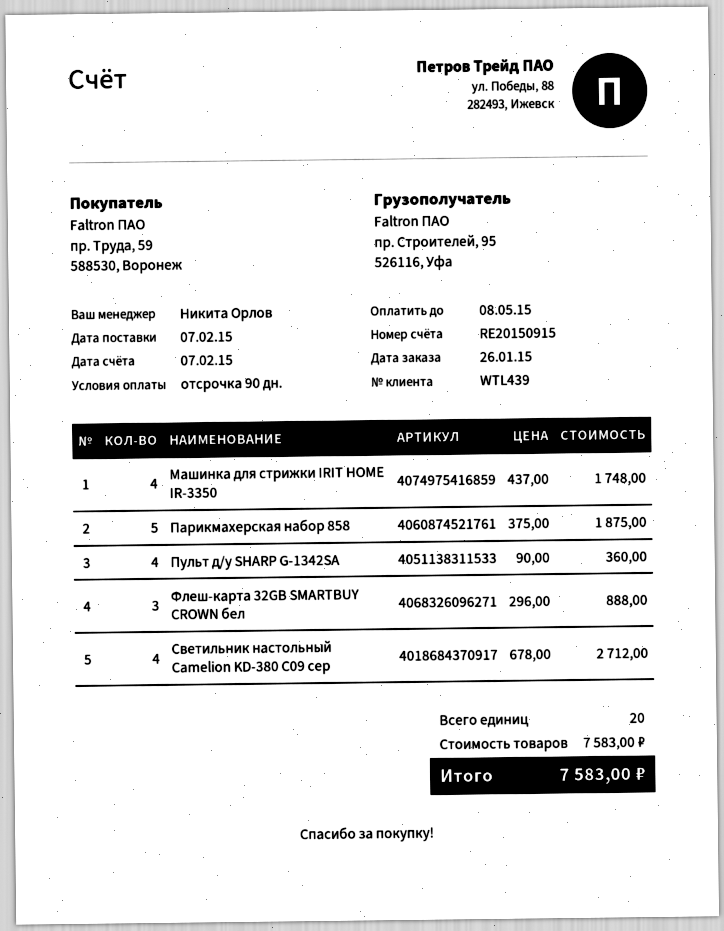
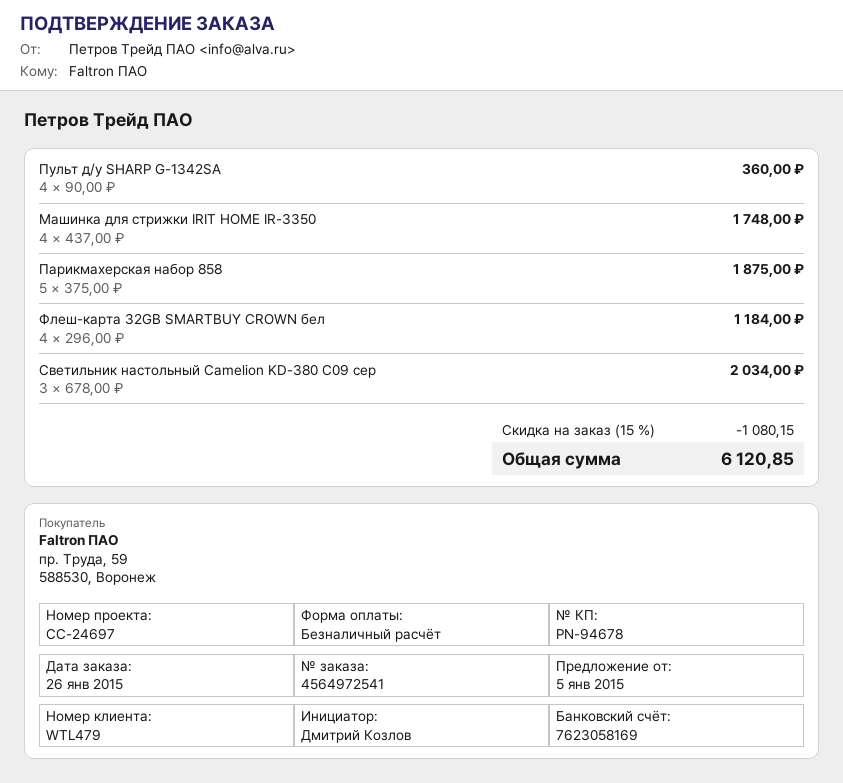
customer number: WTL439 -> WTL479
Флеш-карта 32GB SMARTBUY CROWN бел: 3 x 296.00 = 888.00 -> 4 x 296.00 = 1184.00
Светильник настольный Camelion KD-380 С09 сер: 4 x 678.00 = 2712.00 -> 3 x 678.00 = 2034.00
discount: none -> 15% = 1080.15
total: 7583.00 -> 6120.85

